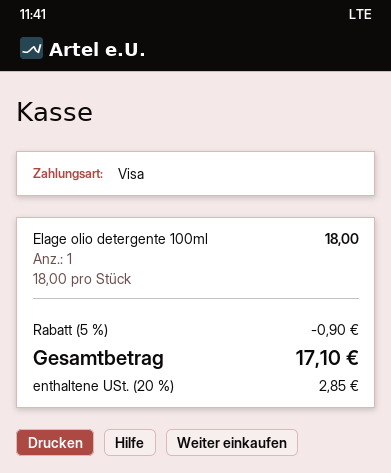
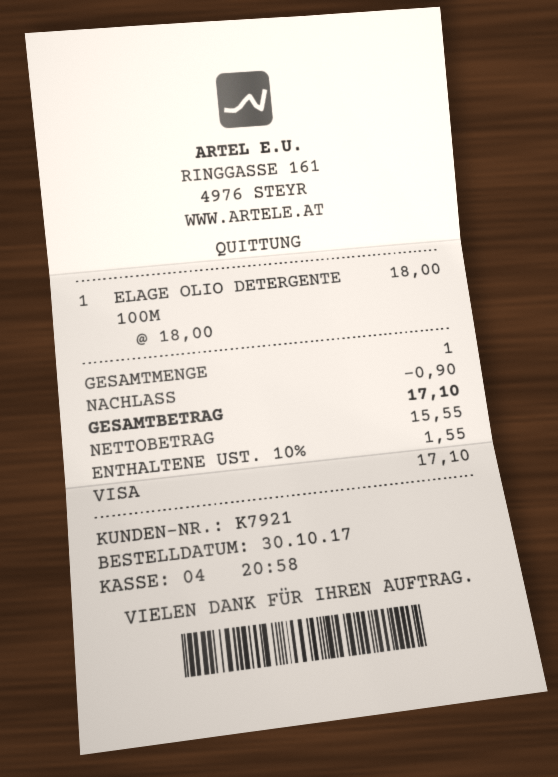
tax: 20% = 2.85 -> 10% = 1.55

